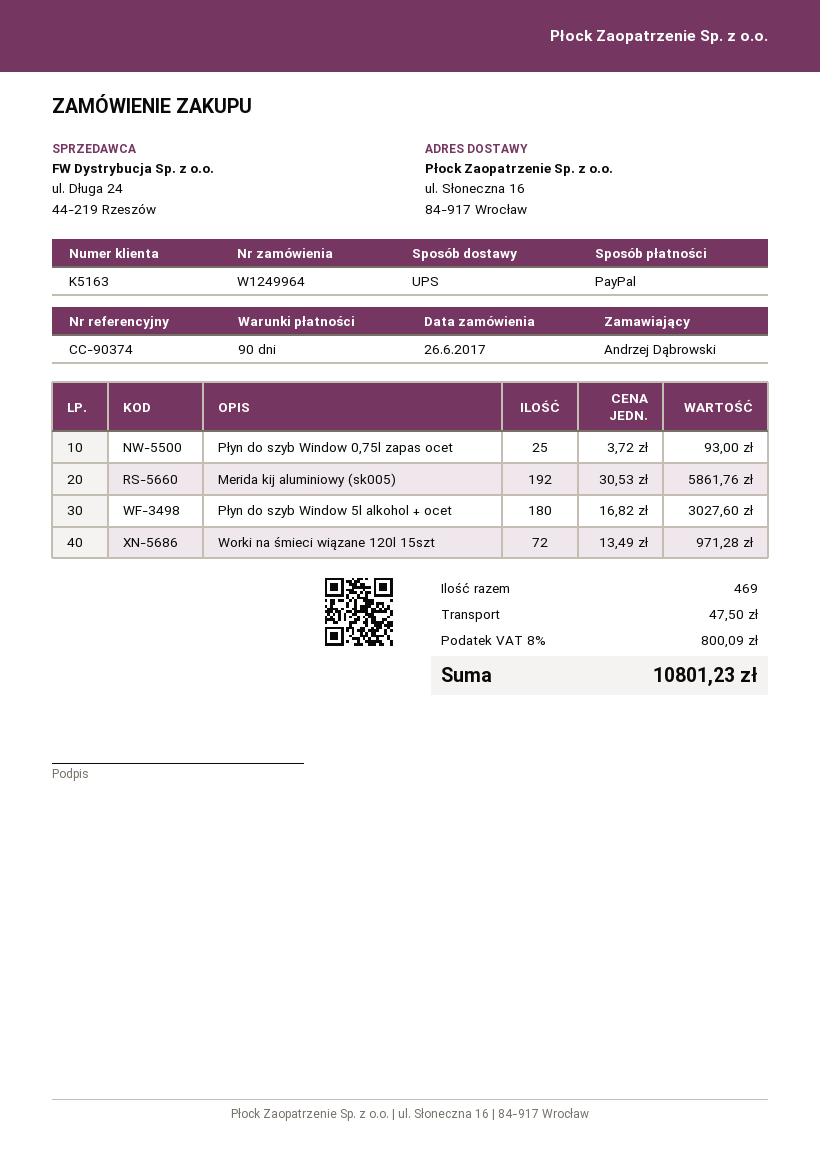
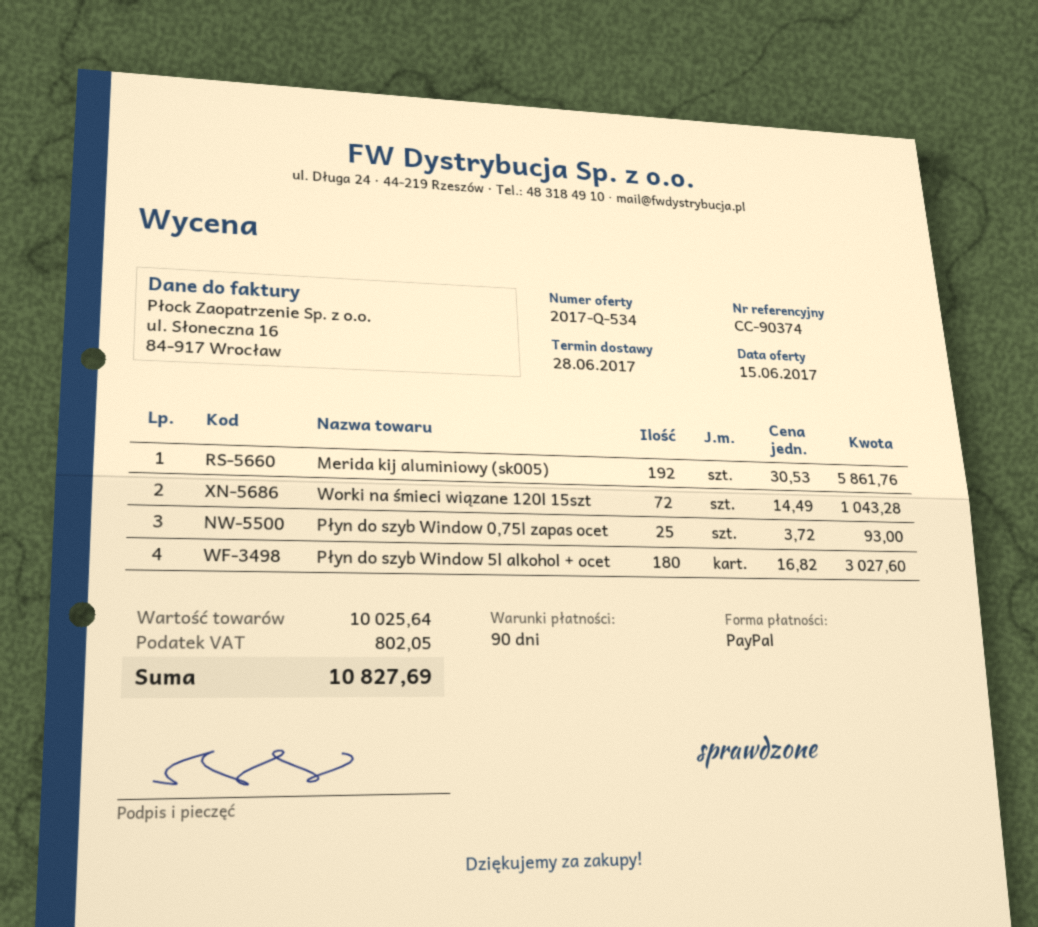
Worki na śmieci wiązane 120l 15szt: 72 x 13.49 = 971.28 -> 72 x 14.49 = 1043.28
shipping: 47.50 -> none
tax: 800.09 -> 802.05
total: 10801.23 -> 10827.69

